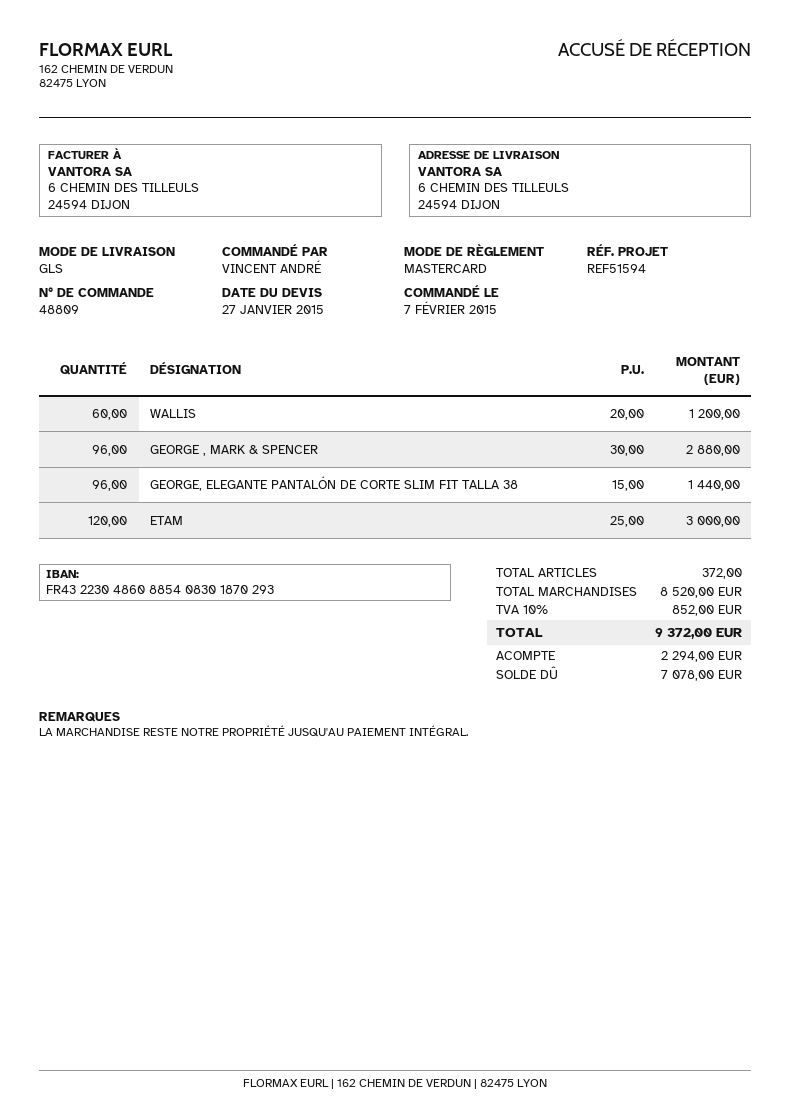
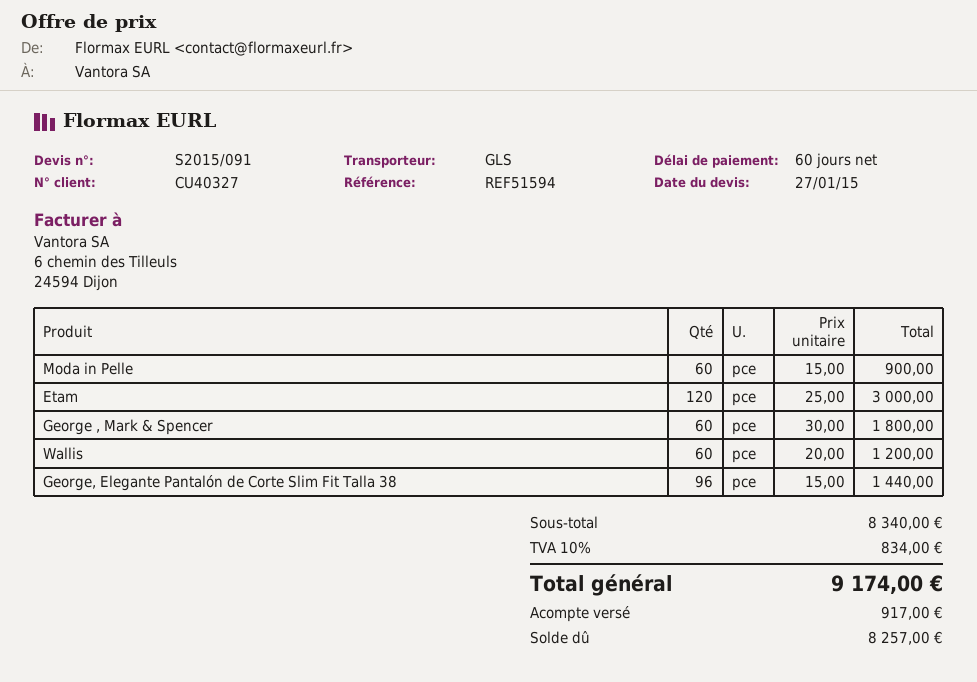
GEORGE , MARK & SPENCER: 96 x 30.00 = 2880.00 -> 60 x 30.00 = 1800.00
Moda in Pelle: none -> 60 x 15.00 = 900.00
subtotal: 8520.00 -> 8340.00
tax: 10% = 852.00 -> 10% = 834.00
total: 9372.00 -> 9174.00
deposit: 2294.00 -> 917.00
balance: 7078.00 -> 8257.00

